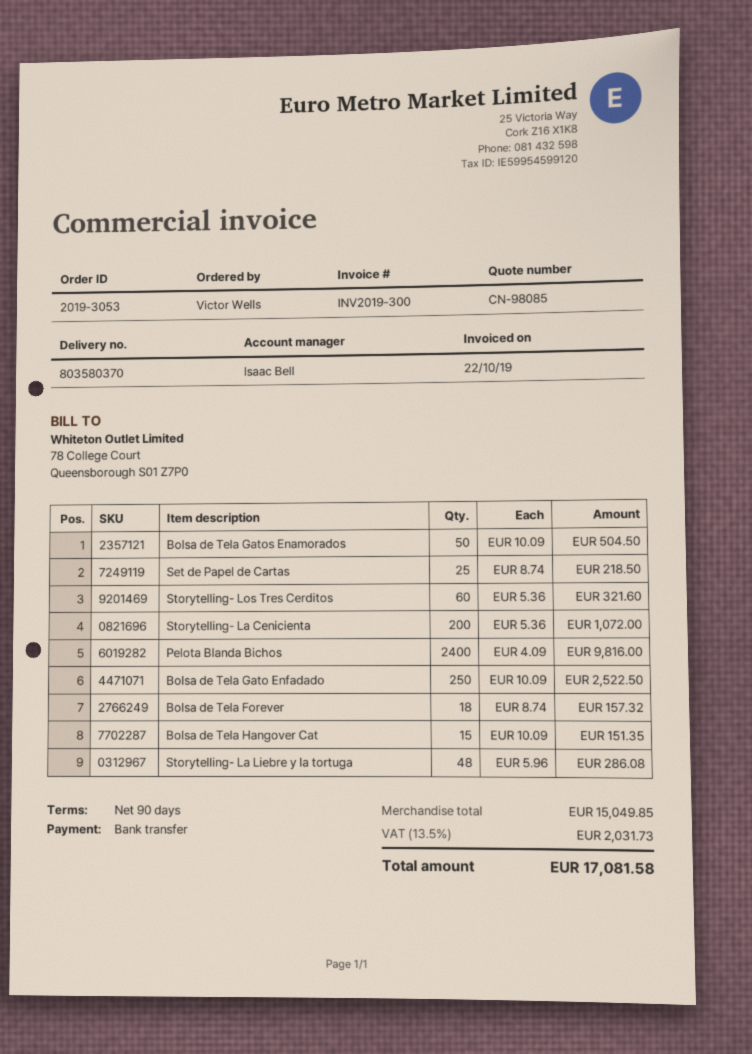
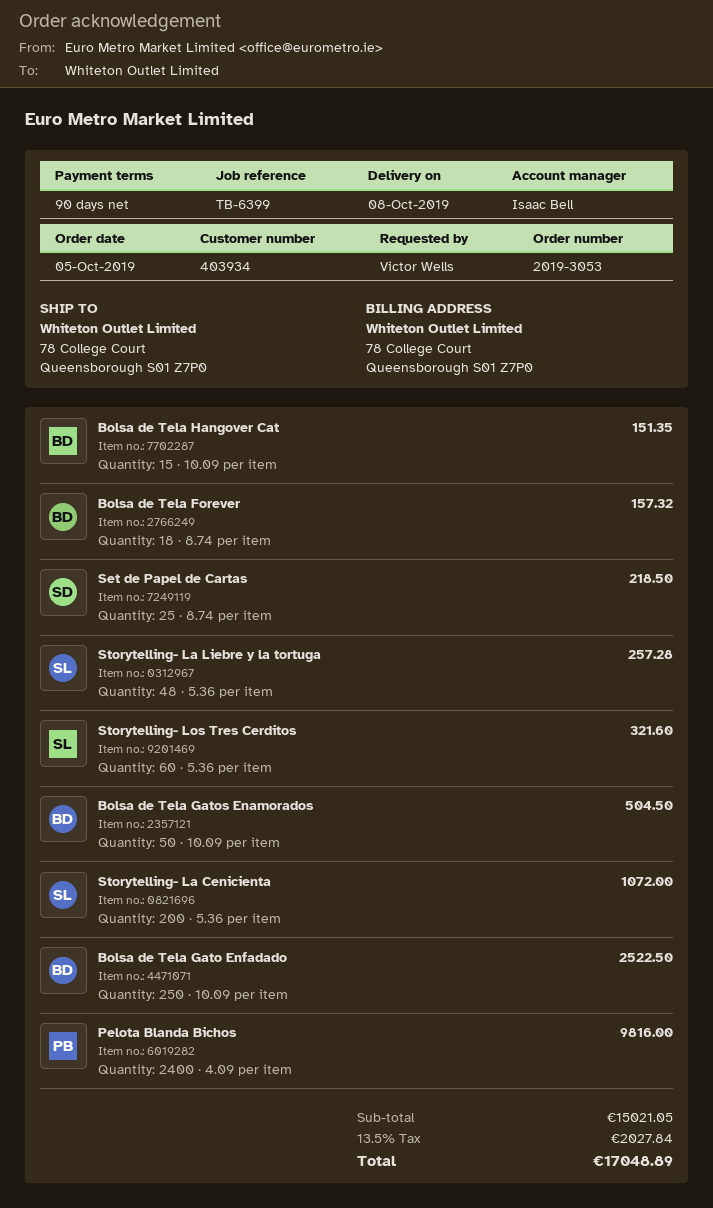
Storytelling- La Liebre y la tortuga: 48 x 5.96 = 286.08 -> 48 x 5.36 = 257.28
subtotal: 15049.85 -> 15021.05
tax: 13.5% = 2031.73 -> 13.5% = 2027.84
total: 17081.58 -> 17048.89

